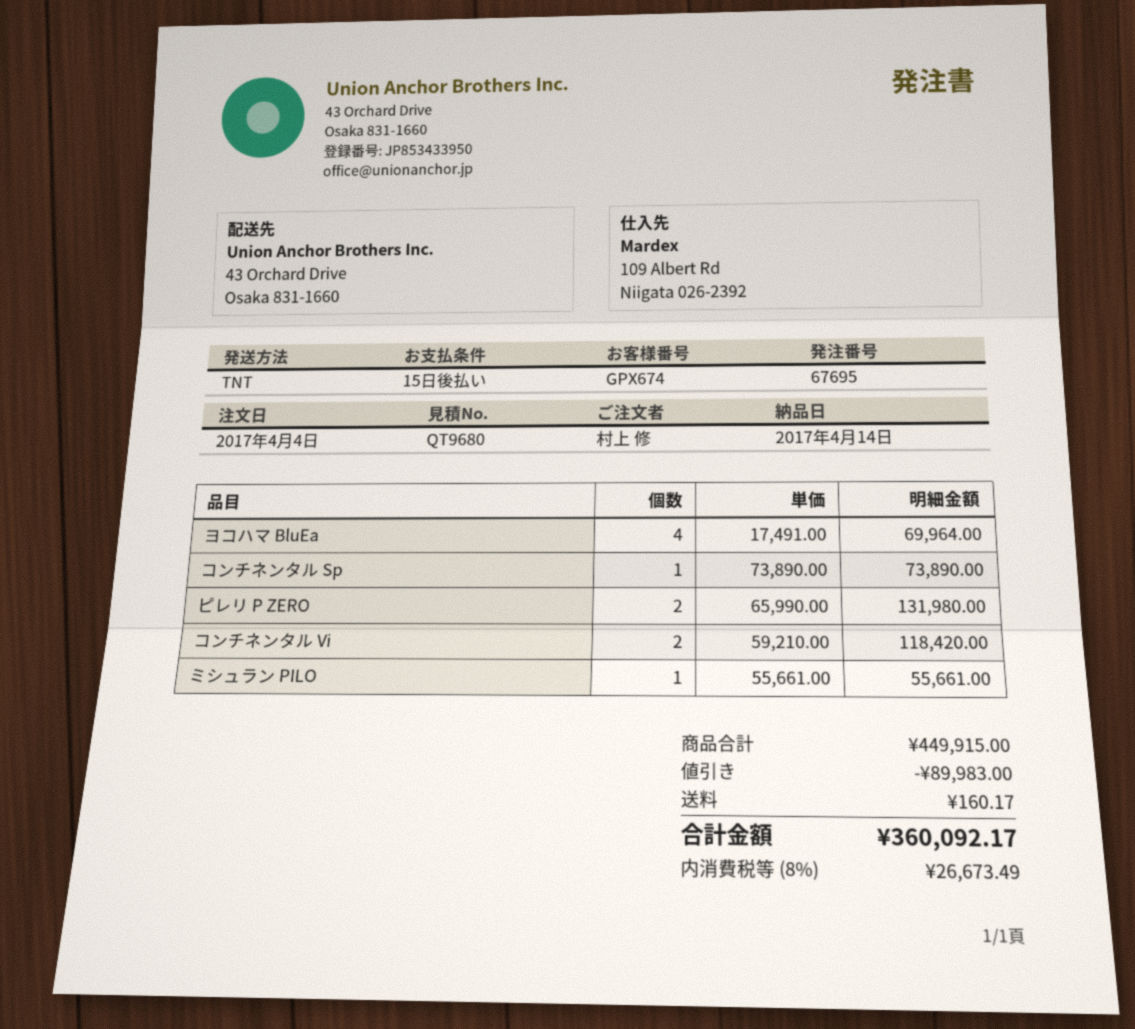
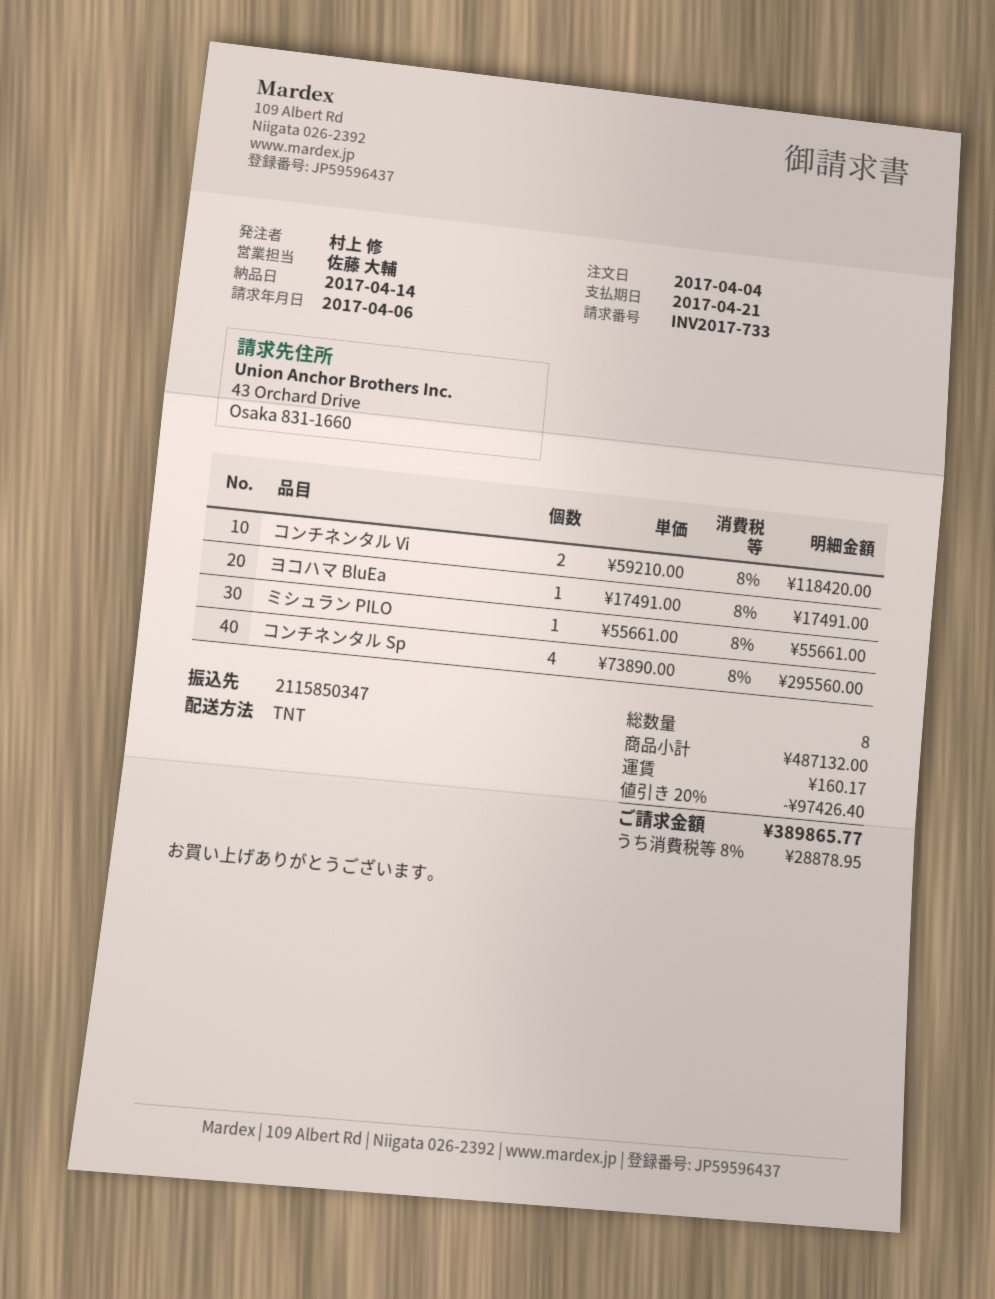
ヨコハマ BluEa: 4 x 17491.00 = 69964.00 -> 1 x 17491.00 = 17491.00
コンチネンタル Sp: 1 x 73890.00 = 73890.00 -> 4 x 73890.00 = 295560.00
ピレリ P ZERO: 2 x 65990.00 = 131980.00 -> none
subtotal: 449915.00 -> 487132.00
discount: 89983.00 -> 97426.40
tax: 8% = 26673.49 -> 8% = 28878.95
total: 360092.17 -> 389865.77

